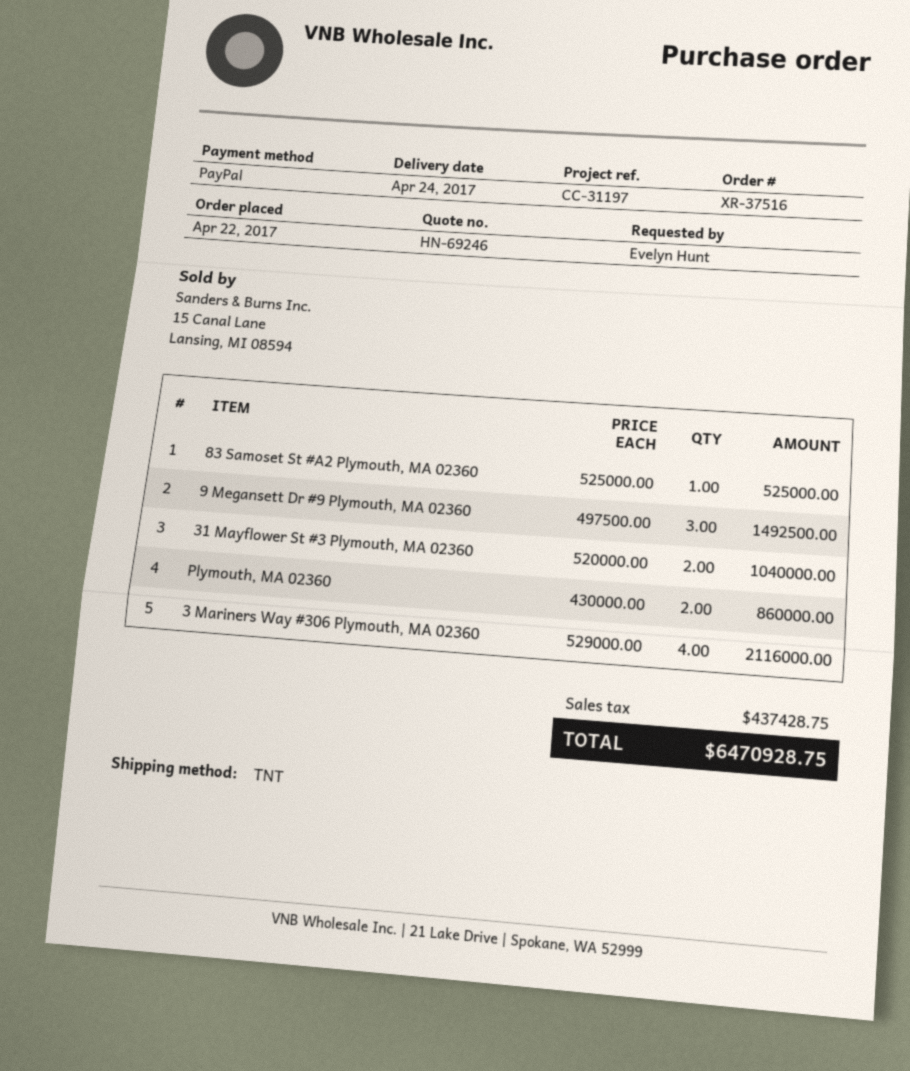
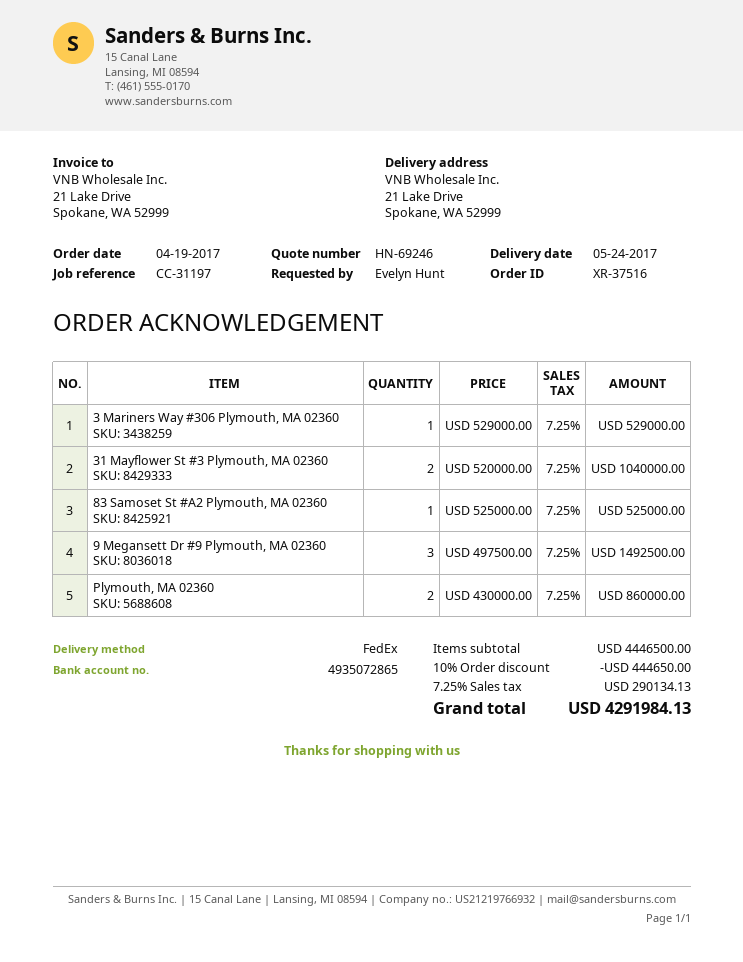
order date: 2017-04-22 -> 2017-04-19
delivery date: 2017-04-24 -> 2017-05-24
shipping method: TNT -> FedEx
3 Mariners Way #306 Plymouth, MA 02360: 4 x 529000.00 = 2116000.00 -> 1 x 529000.00 = 529000.00
discount: none -> 10% = 444650.00
tax: 437428.75 -> 290134.13
total: 6470928.75 -> 4291984.13

